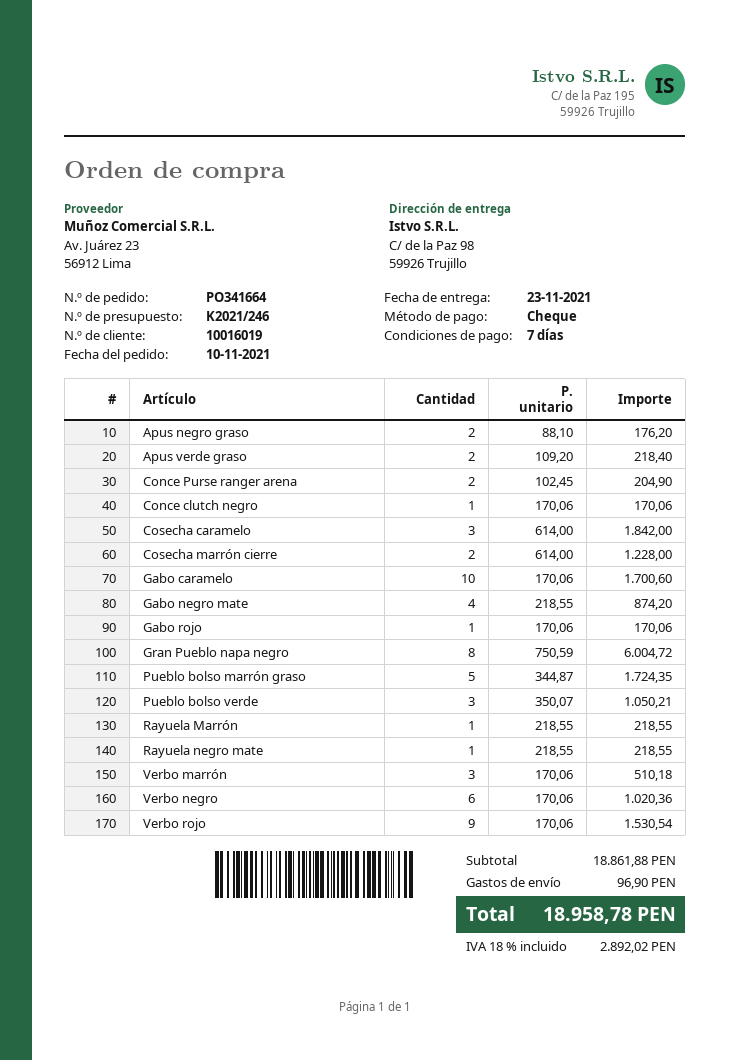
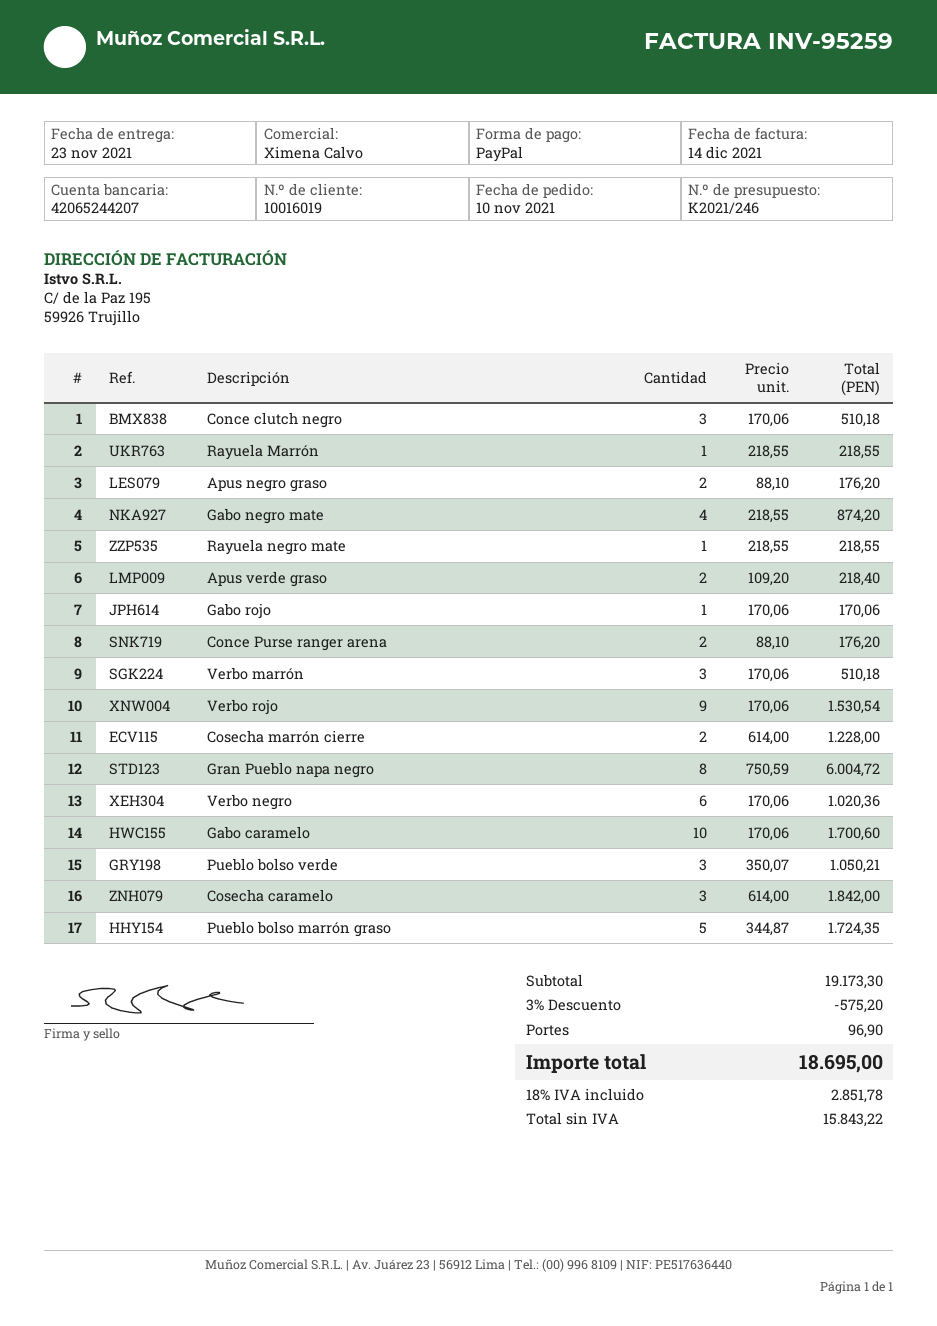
payment method: cheque -> PayPal
Conce Purse ranger arena: 2 x 102.45 = 204.90 -> 2 x 88.10 = 176.20
Conce clutch negro: 1 x 170.06 = 170.06 -> 3 x 170.06 = 510.18
subtotal: 18861.88 -> 19173.30
discount: none -> 3% = 575.20
tax: 18% = 2892.02 -> 18% = 2851.78
total: 18958.78 -> 18695.00

